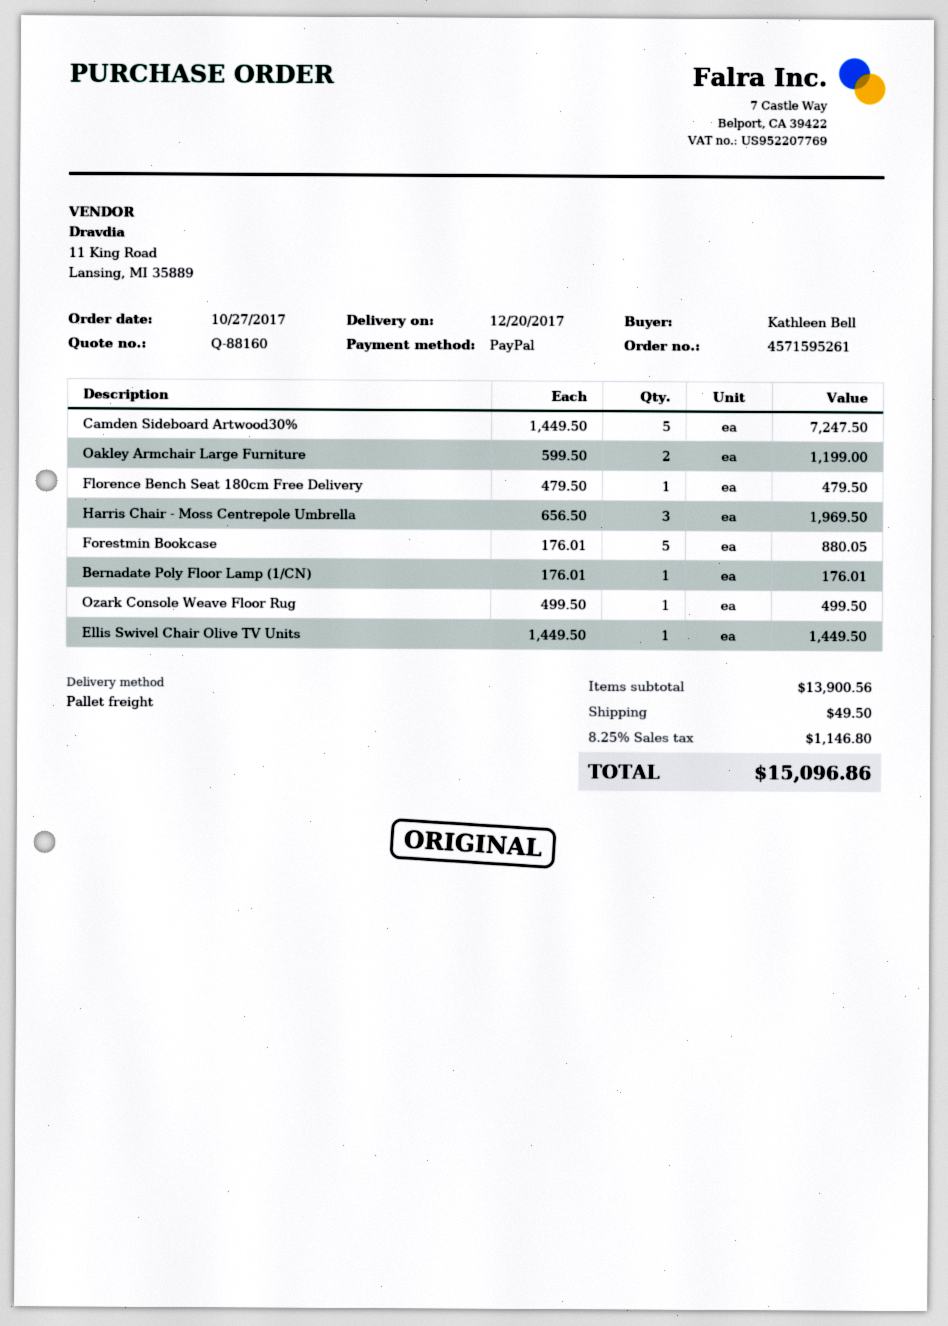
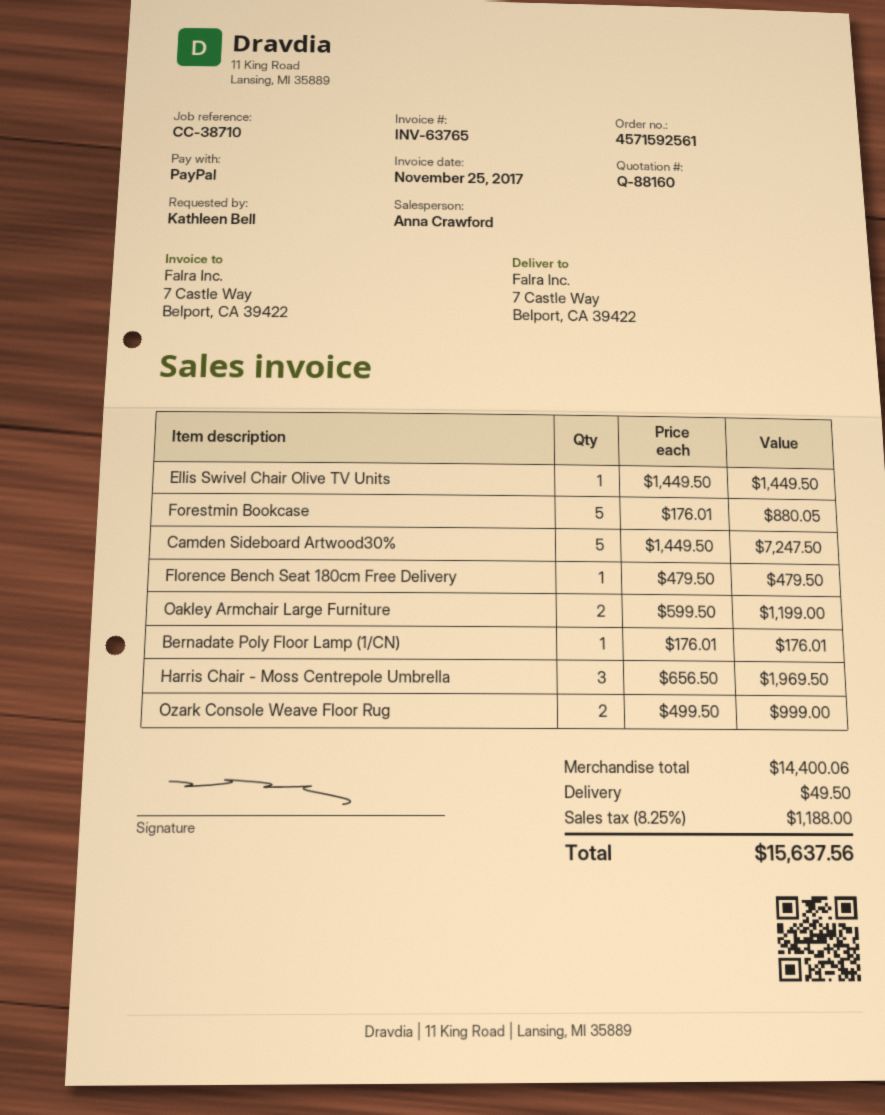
order number: 4571595261 -> 4571592561
Ozark Console Weave Floor Rug: 1 x 499.50 = 499.50 -> 2 x 499.50 = 999.00
subtotal: 13900.56 -> 14400.06
tax: 8.25% = 1146.80 -> 8.25% = 1188.00
total: 15096.86 -> 15637.56

